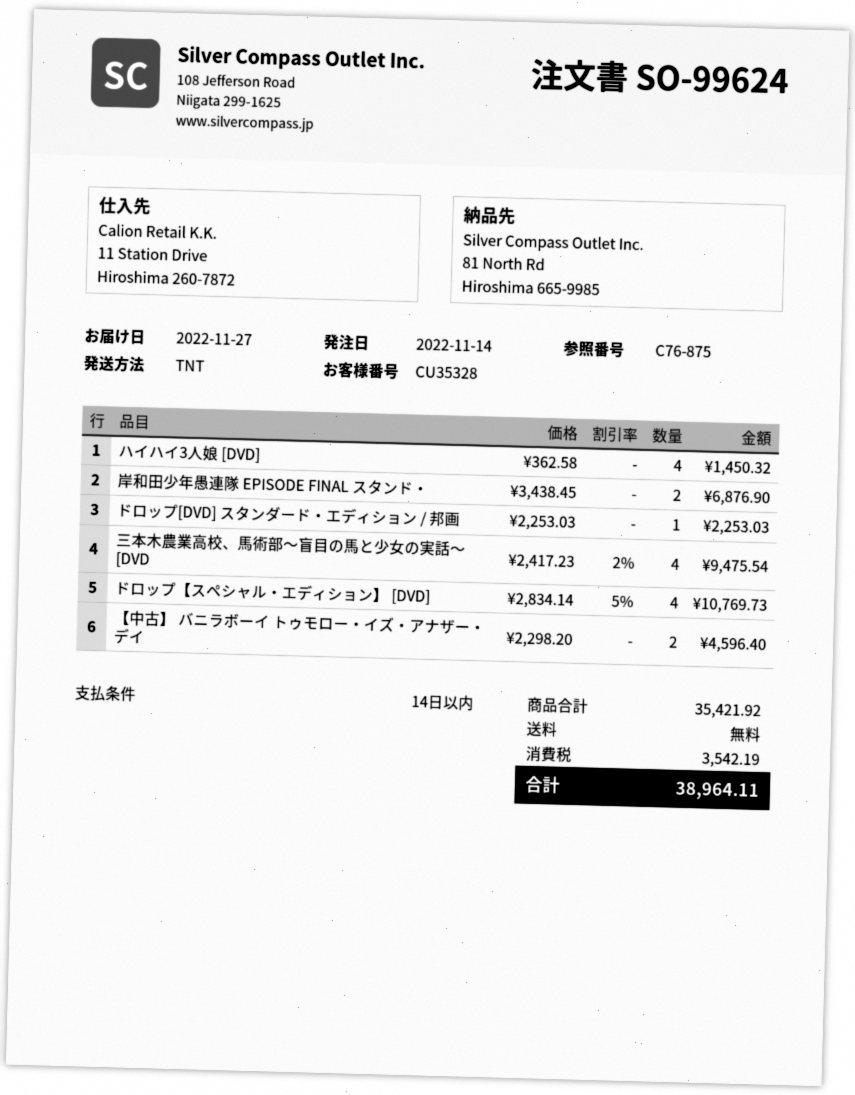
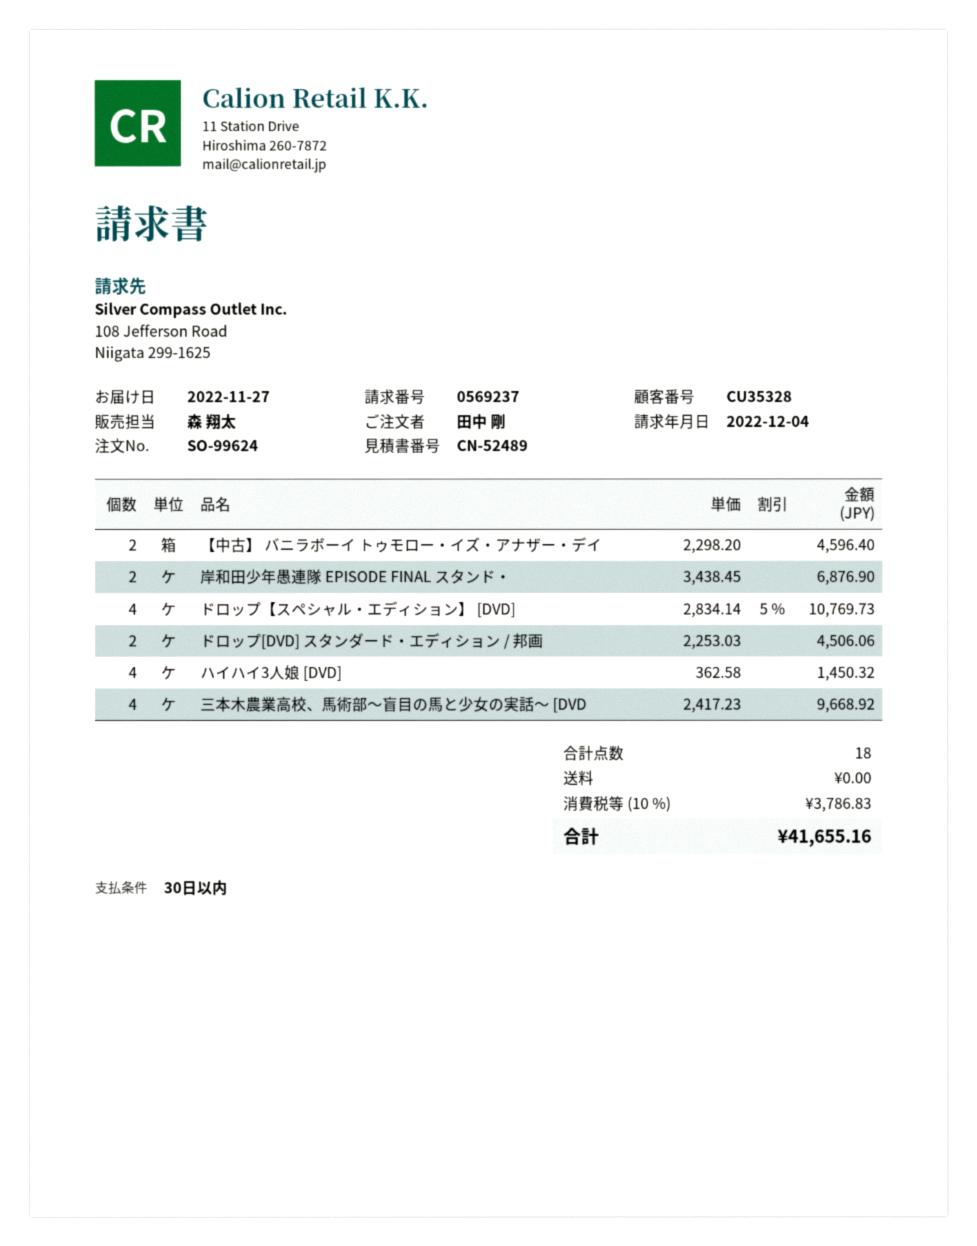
payment terms: 14 days -> 30 days
ドロップ[DVD] スタンダード・エディション / 邦画: 1 x 2253.03 = 2253.03 -> 2 x 2253.03 = 4506.06
三本木農業高校、馬術部〜盲目の馬と少女の実話〜 [DVD: 4 x 2417.23 - 2% = 9475.54 -> 4 x 2417.23 = 9668.92
tax: 3542.19 -> 3786.83
total: 38964.11 -> 41655.16

